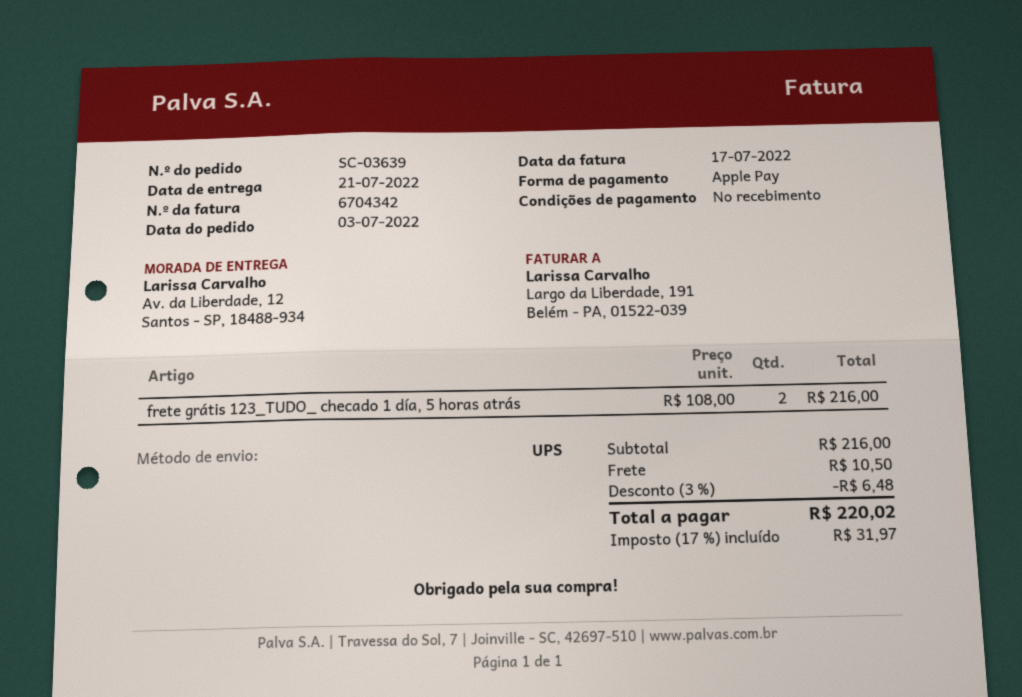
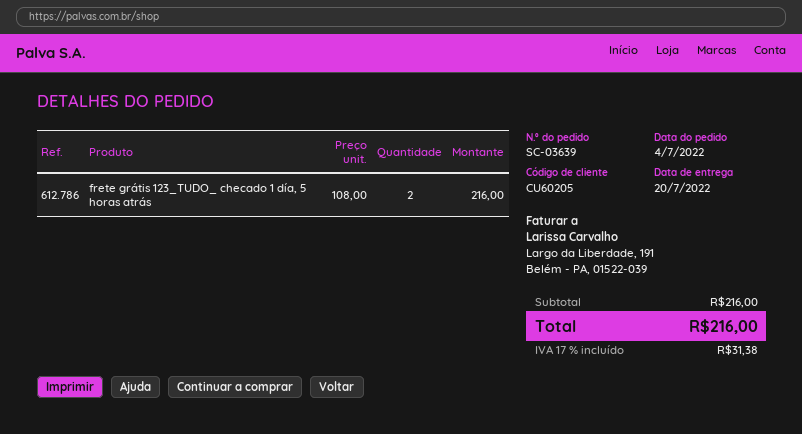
order date: 2022-07-03 -> 2022-07-04
delivery date: 2022-07-21 -> 2022-07-20
discount: 3% = 6.48 -> none
shipping: 10.50 -> none
tax: 17% = 31.97 -> 17% = 31.38
total: 220.02 -> 216.00

